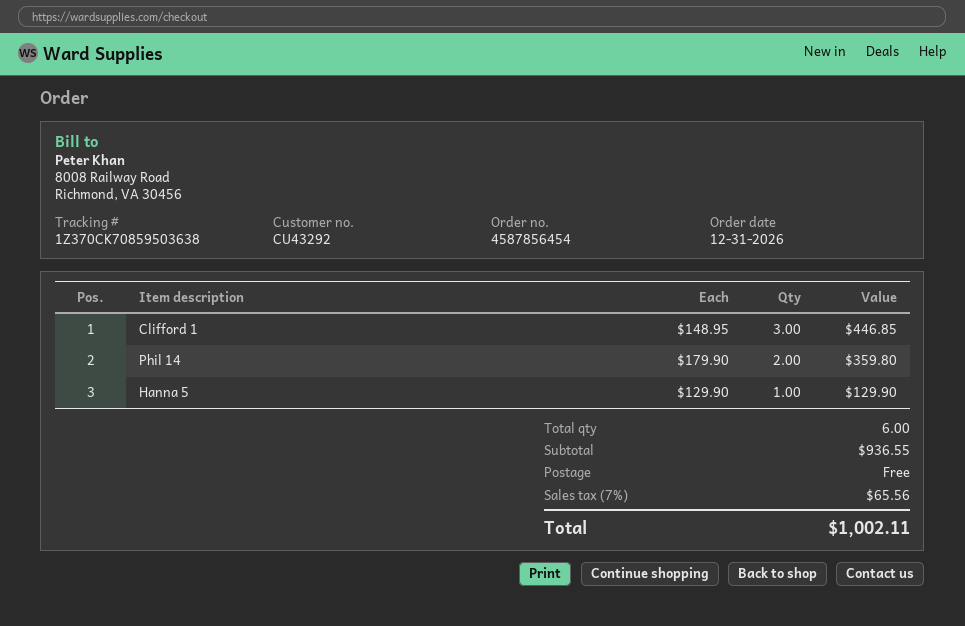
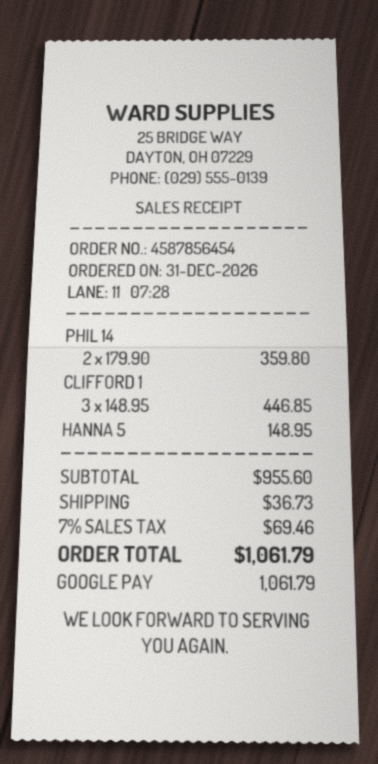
Hanna 5: 1 x 129.90 = 129.90 -> 1 x 148.95 = 148.95
subtotal: 936.55 -> 955.60
shipping: 0.00 -> 36.73
tax: 7% = 65.56 -> 7% = 69.46
total: 1002.11 -> 1061.79

